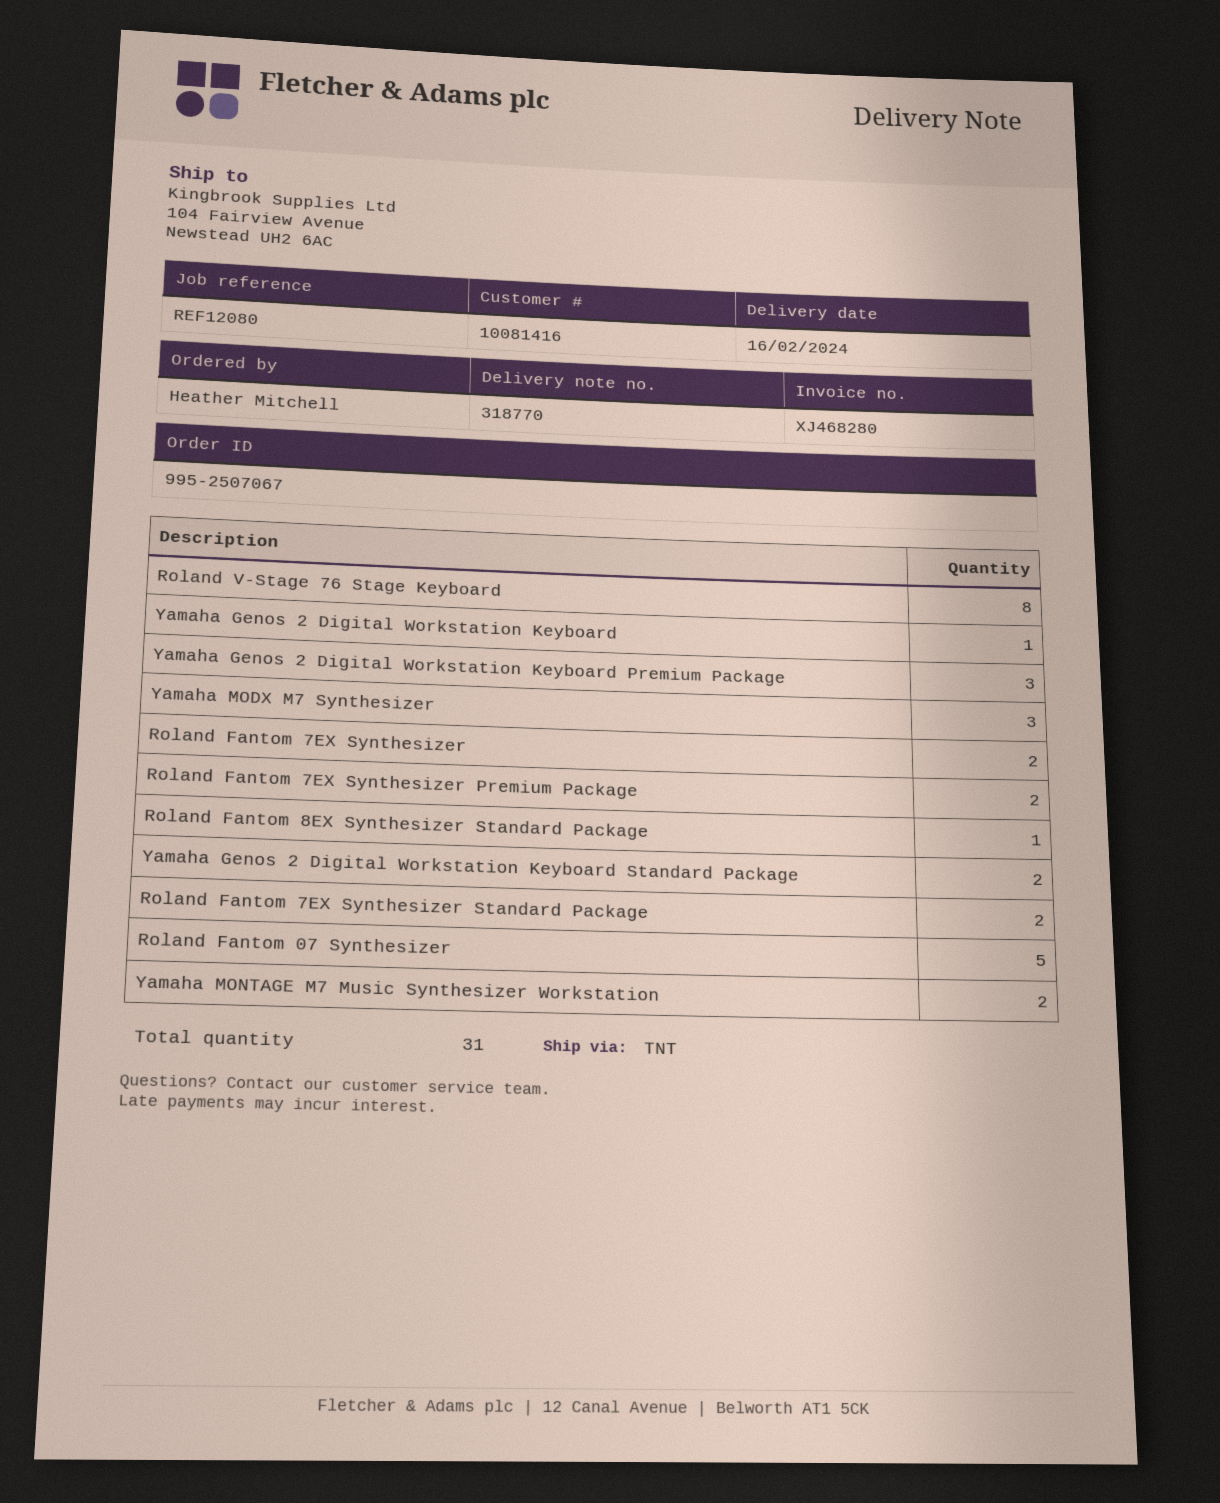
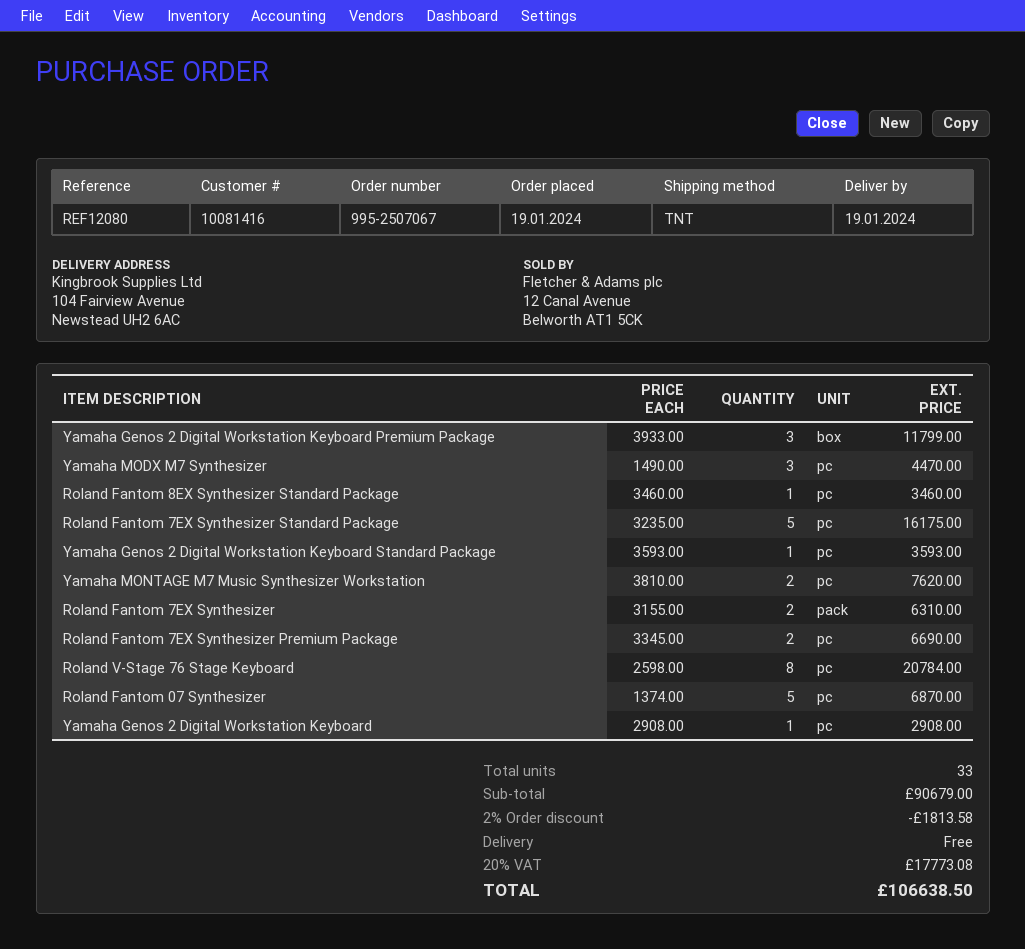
delivery date: 2024-02-16 -> 2024-01-19
Yamaha Genos 2 Digital Workstation Keyboard Standard Package: 2 -> 1
Roland Fantom 7EX Synthesizer Standard Package: 2 -> 5
total quantity: 31 -> 33

